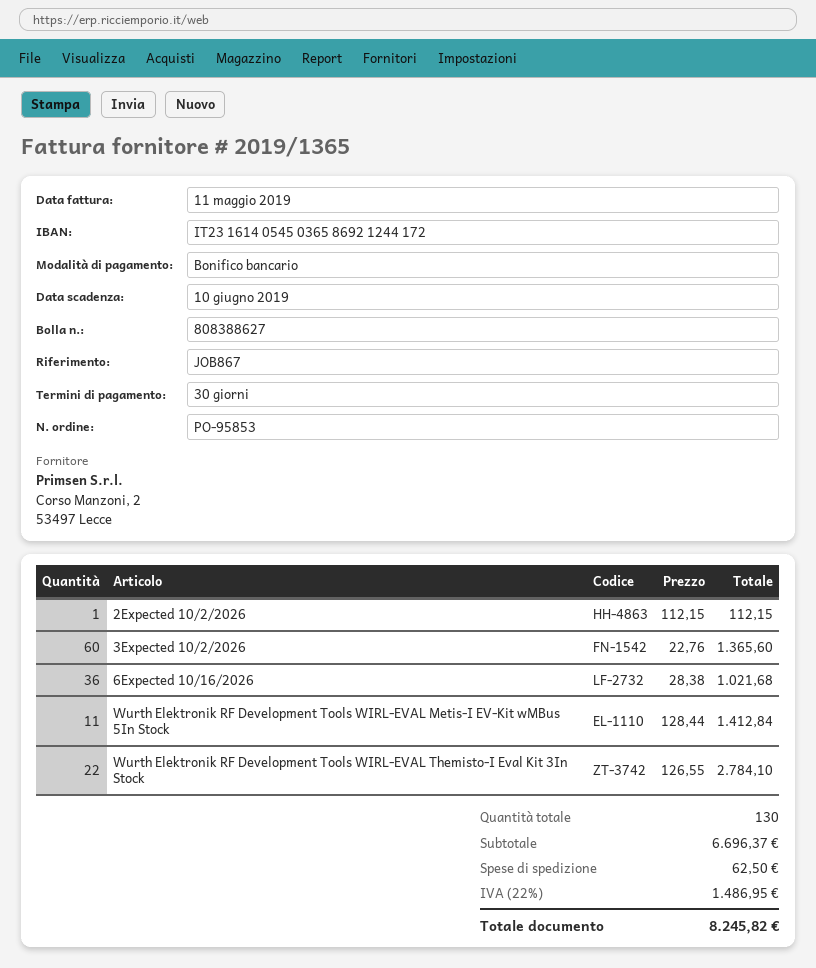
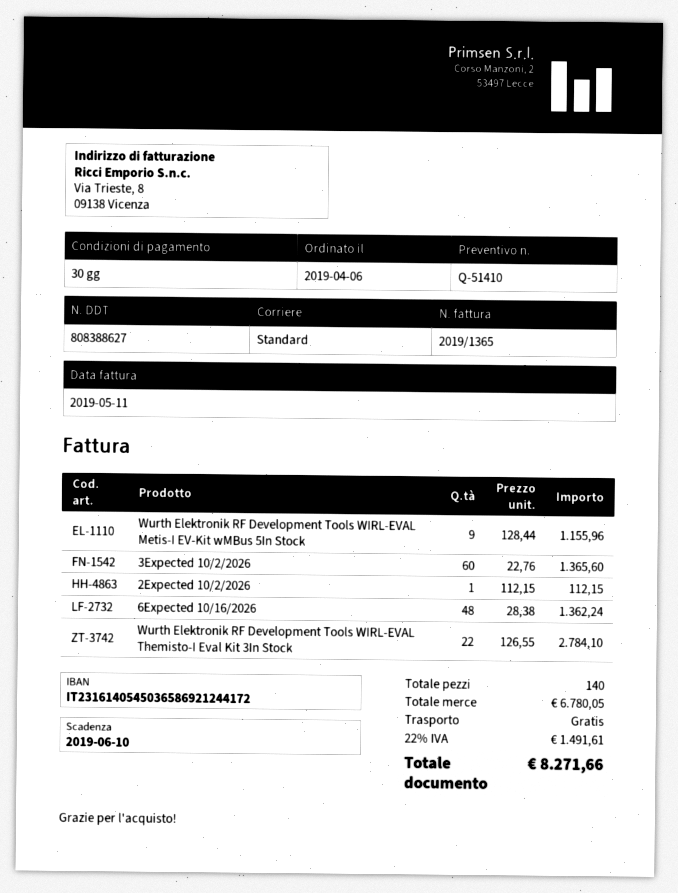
6Expected 10/16/2026: 36 x 28.38 = 1021.68 -> 48 x 28.38 = 1362.24
Wurth Elektronik RF Development Tools WIRL-EVAL Metis-I EV-Kit wMBus 5In Stock: 11 x 128.44 = 1412.84 -> 9 x 128.44 = 1155.96
total quantity: 130 -> 140
subtotal: 6696.37 -> 6780.05
shipping: 62.50 -> 0.00
tax: 22% = 1486.95 -> 22% = 1491.61
total: 8245.82 -> 8271.66

